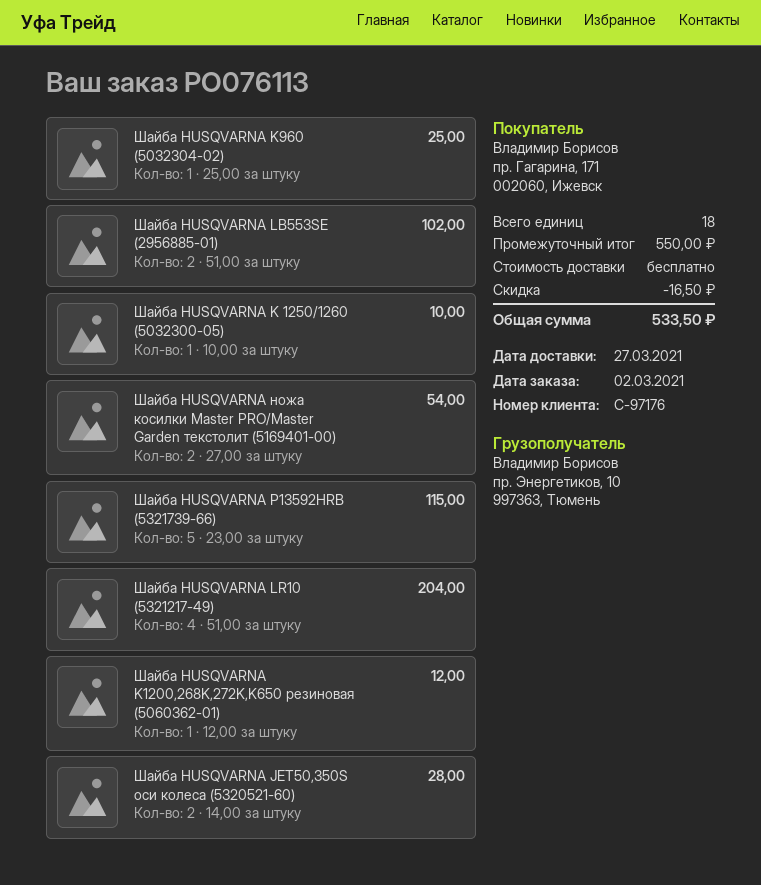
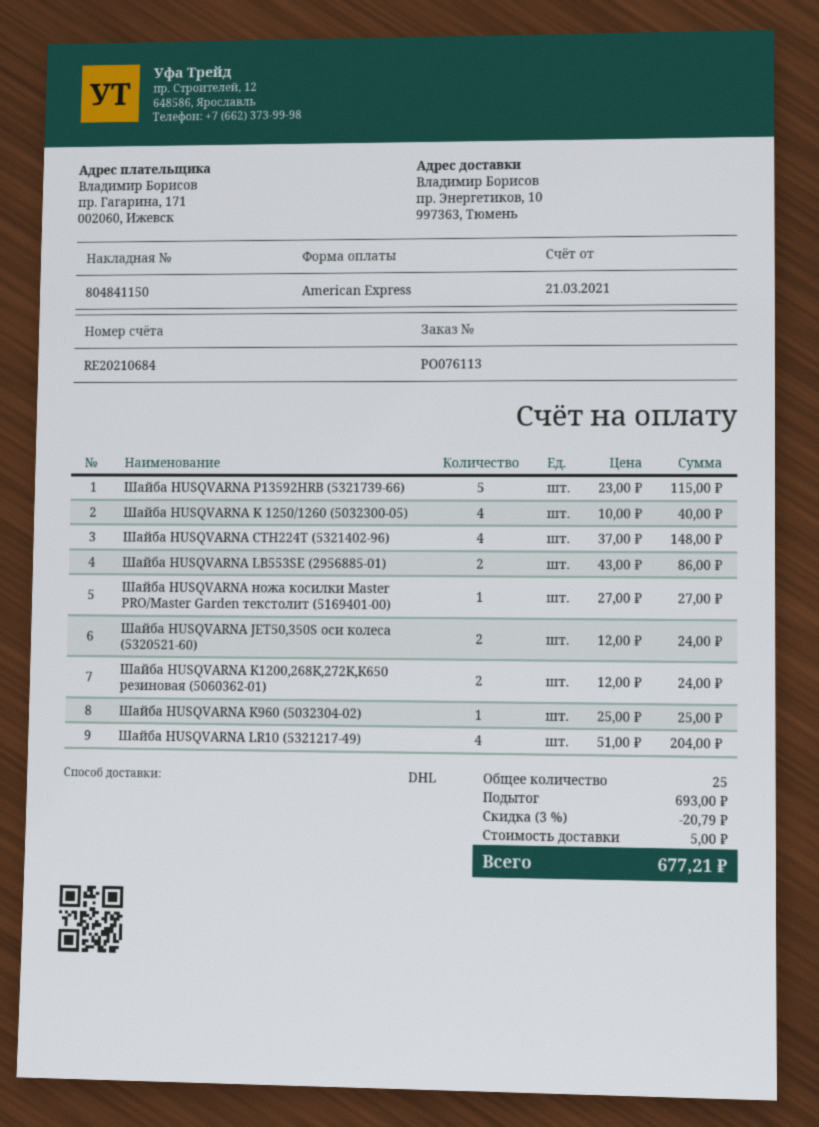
Шайба HUSQVARNA LB553SE (2956885-01): 2 x 51.00 = 102.00 -> 2 x 43.00 = 86.00
Шайба HUSQVARNA K 1250/1260 (5032300-05): 1 x 10.00 = 10.00 -> 4 x 10.00 = 40.00
Шайба HUSQVARNA ножа косилки Master PRO/Master Garden текстолит (5169401-00): 2 x 27.00 = 54.00 -> 1 x 27.00 = 27.00
Шайба HUSQVARNA K1200,268K,272K,K650 резиновая (5060362-01): 1 x 12.00 = 12.00 -> 2 x 12.00 = 24.00
Шайба HUSQVARNA JET50,350S оси колеса (5320521-60): 2 x 14.00 = 28.00 -> 2 x 12.00 = 24.00
Шайба HUSQVARNA CTH224T (5321402-96): none -> 4 x 37.00 = 148.00
total quantity: 18 -> 25
subtotal: 550.00 -> 693.00
discount: 16.50 -> 20.79
shipping: 0.00 -> 5.00
total: 533.50 -> 677.21

